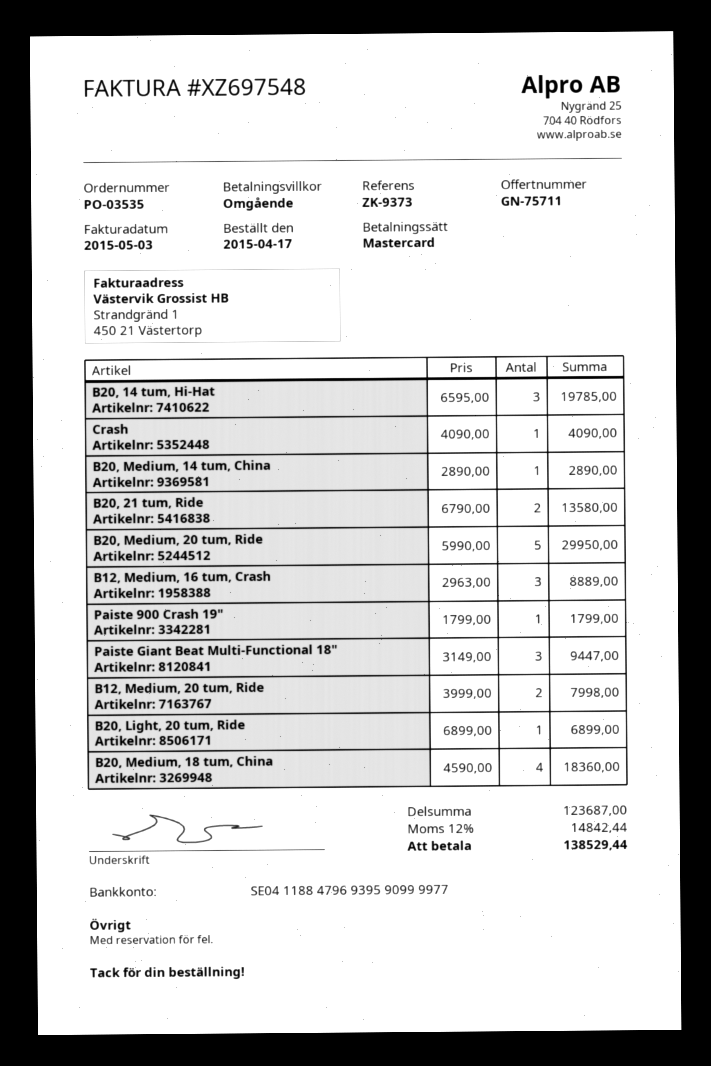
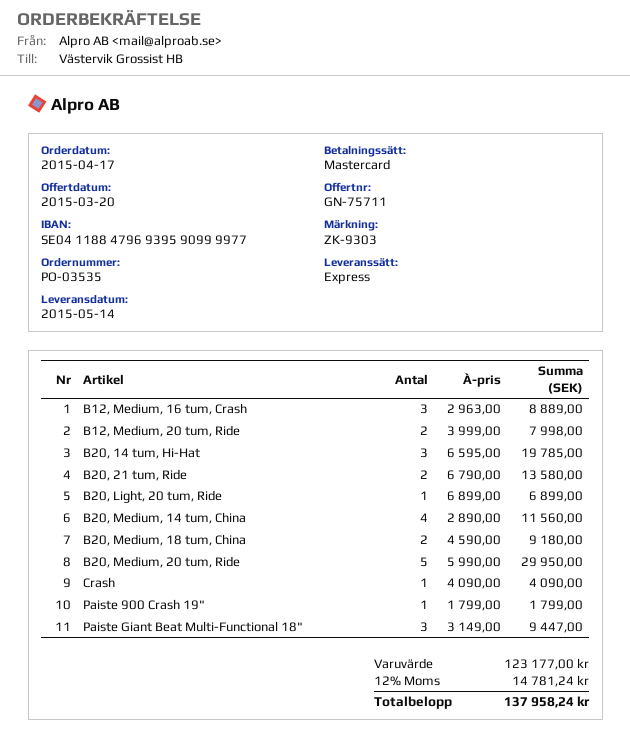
reference: ZK-9373 -> ZK-9303
B20, Medium, 14 tum, China: 1 x 2890.00 = 2890.00 -> 4 x 2890.00 = 11560.00
B20, Medium, 18 tum, China: 4 x 4590.00 = 18360.00 -> 2 x 4590.00 = 9180.00
subtotal: 123687.00 -> 123177.00
tax: 12% = 14842.44 -> 12% = 14781.24
total: 138529.44 -> 137958.24

